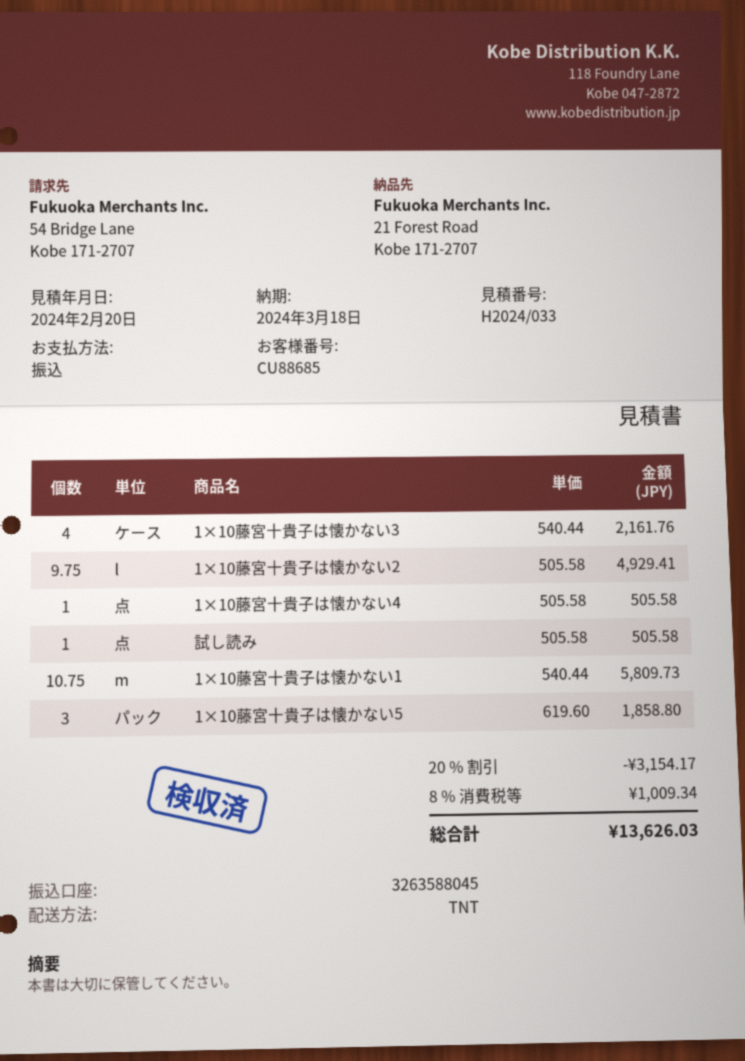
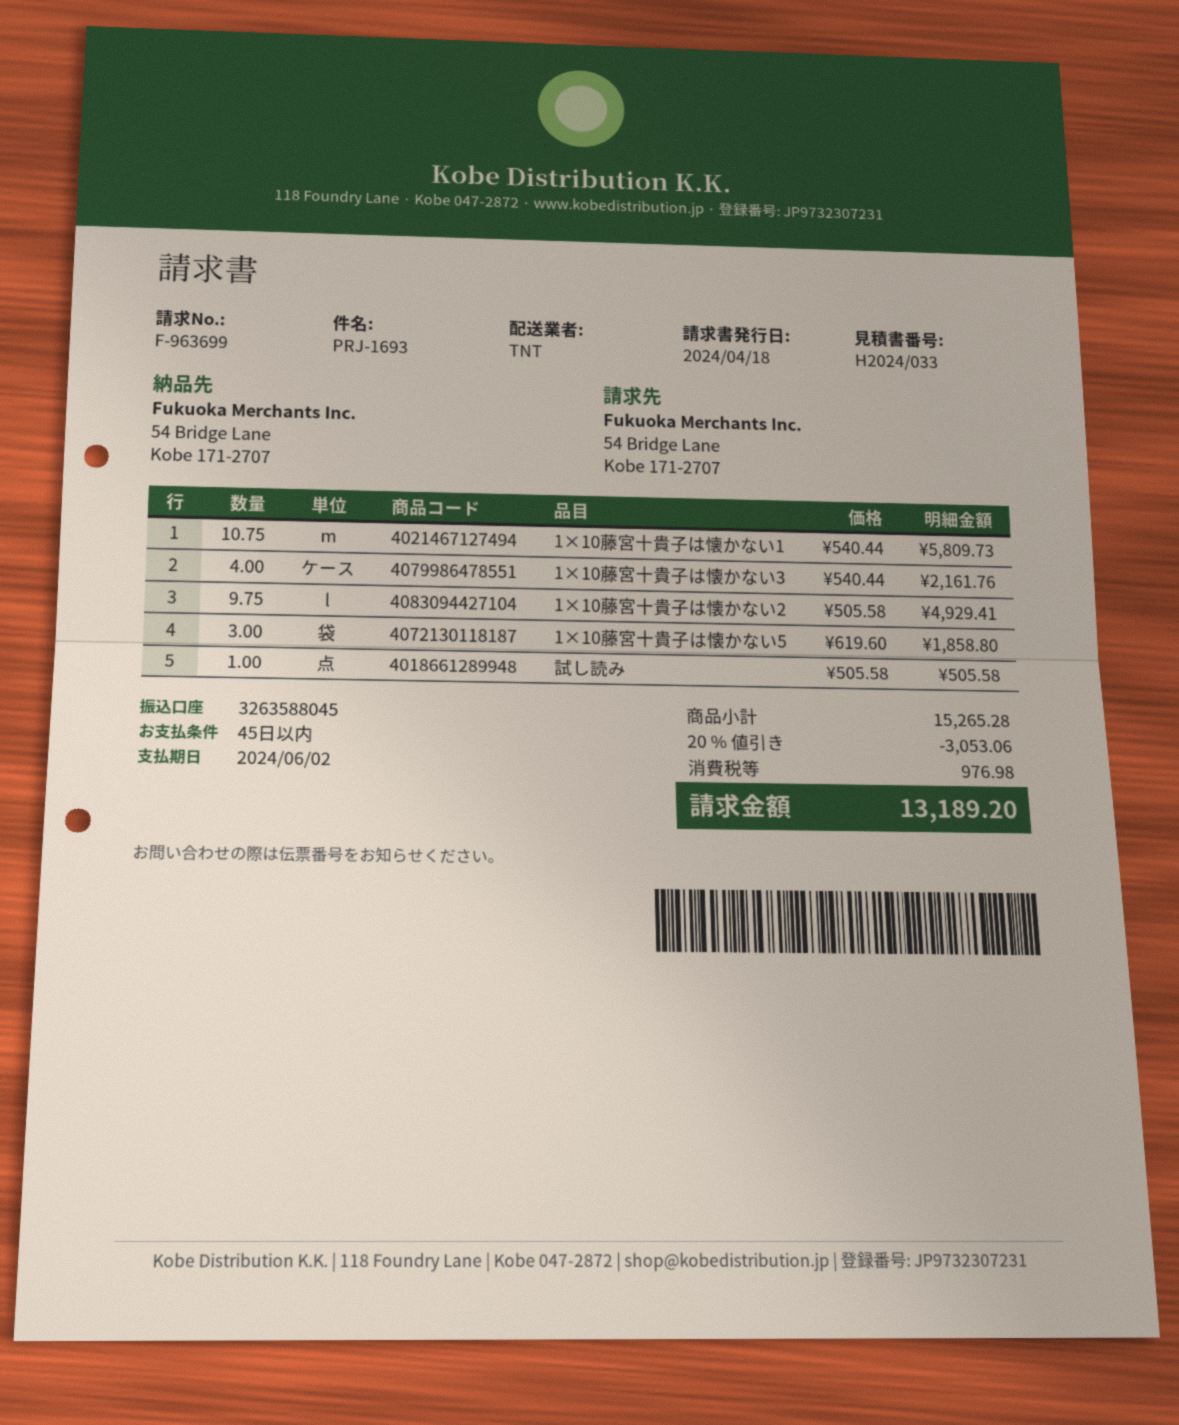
ship to: 21 Forest Road, Kobe 171-2707 -> 54 Bridge Lane, Kobe 171-2707
1×10藤宮十貴子は懐かない4: 1 x 505.58 = 505.58 -> none
discount: 20% = 3154.17 -> 20% = 3053.06
tax: 1009.34 -> 976.98
total: 13626.03 -> 13189.20

